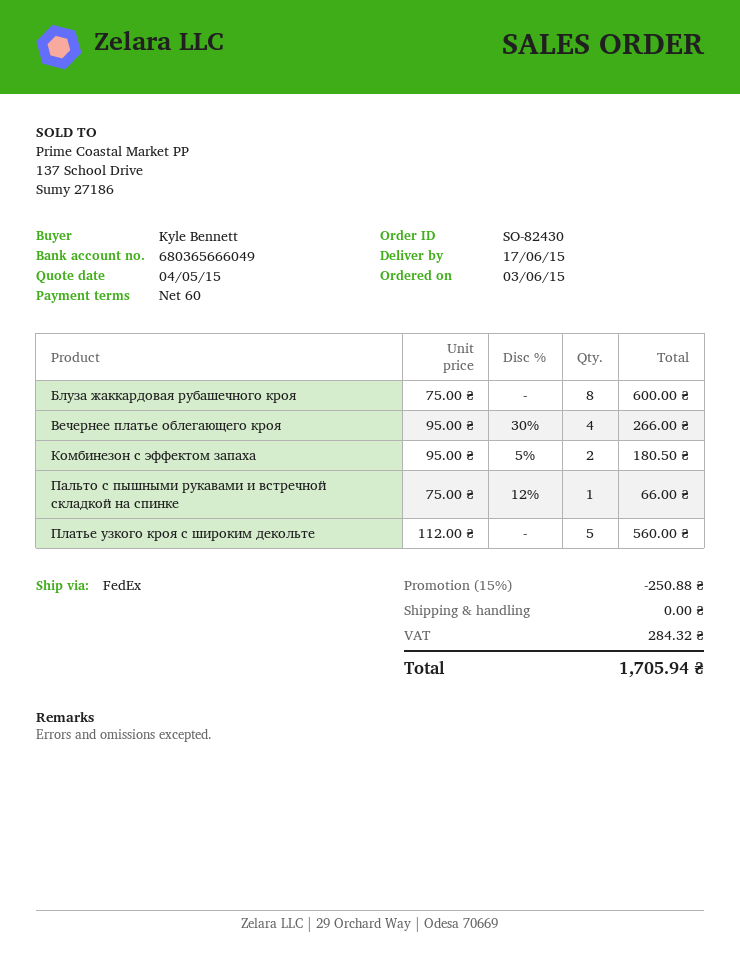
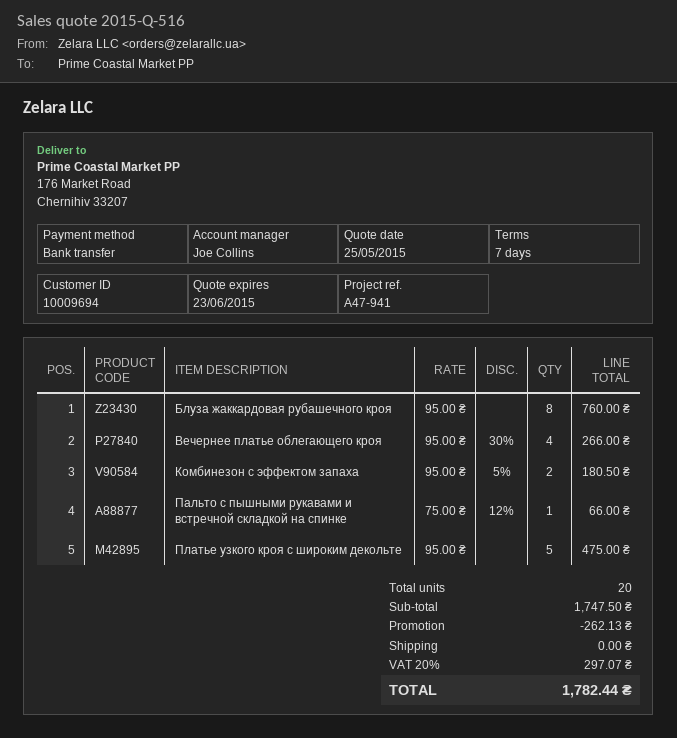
quote date: 2015-05-04 -> 2015-05-25
payment terms: 60 days -> 7 days
Блуза жаккардовая рубашечного кроя: 8 x 75.00 = 600.00 -> 8 x 95.00 = 760.00
Платье узкого кроя с широким декольте: 5 x 112.00 = 560.00 -> 5 x 95.00 = 475.00
discount: 250.88 -> 262.13
tax: 284.32 -> 297.07
total: 1705.94 -> 1782.44

